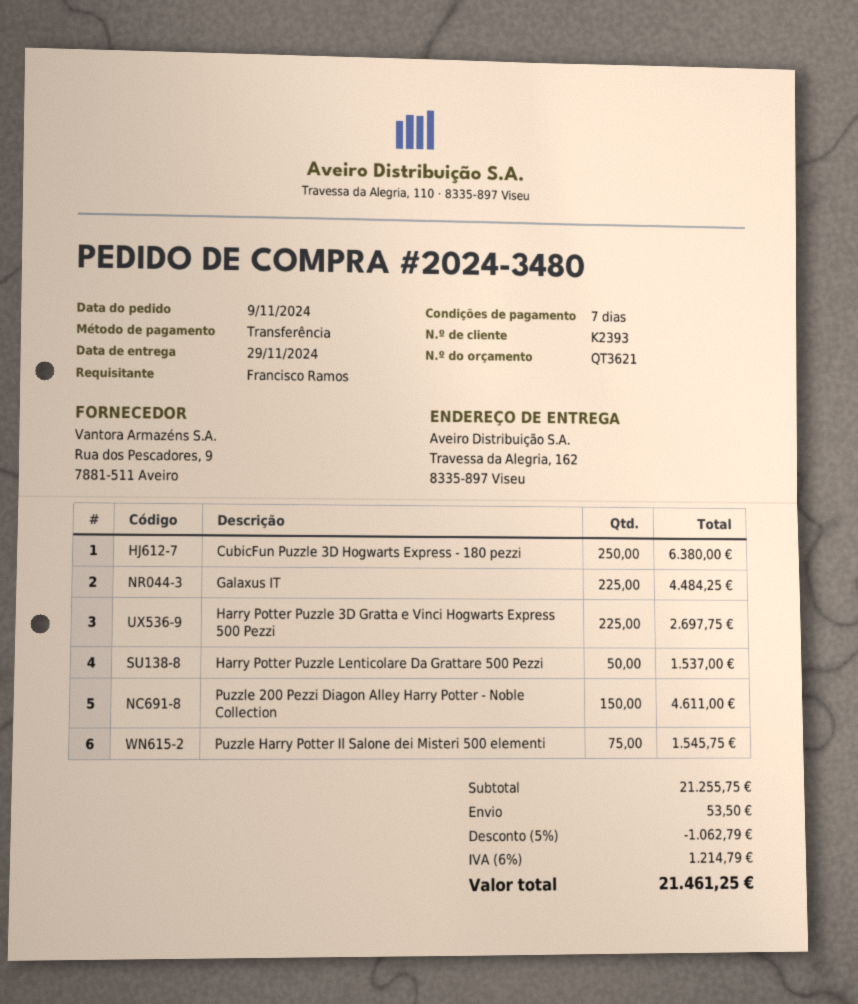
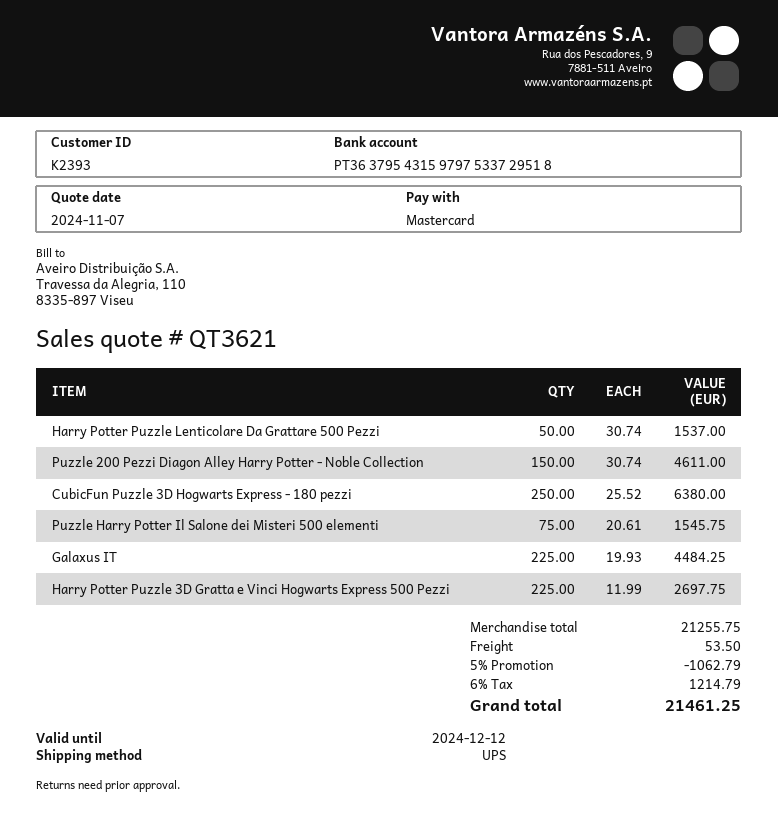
payment method: bank transfer -> Mastercard

